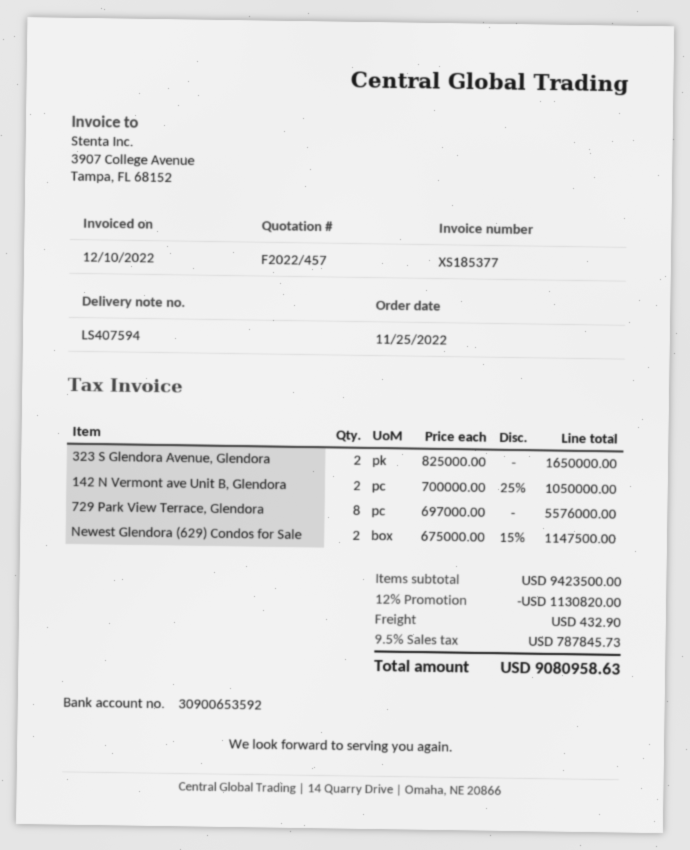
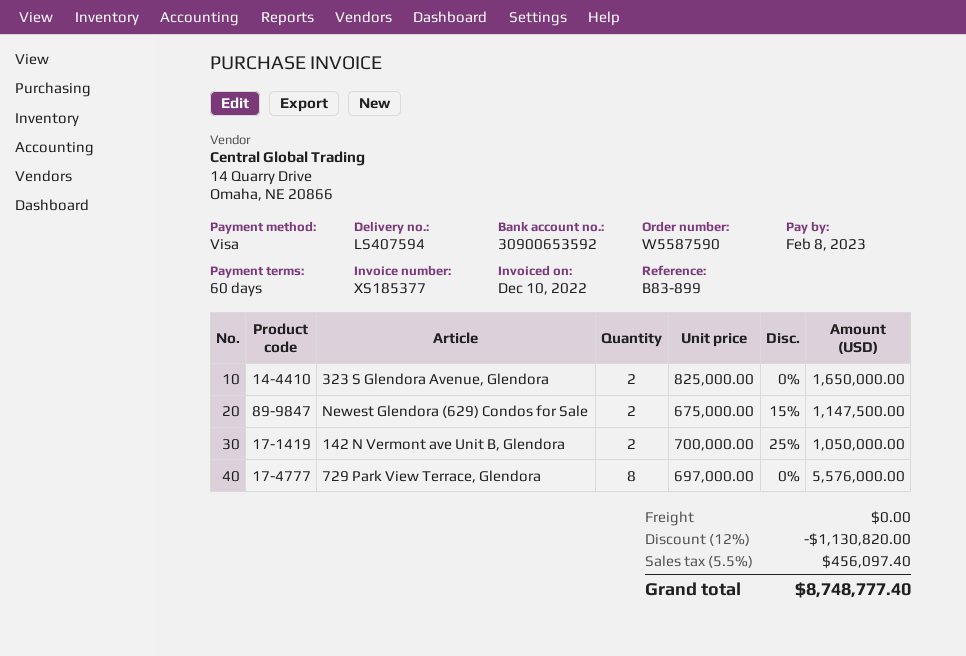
shipping: 432.90 -> 0.00
tax: 9.5% = 787845.73 -> 5.5% = 456097.40
total: 9080958.63 -> 8748777.40

